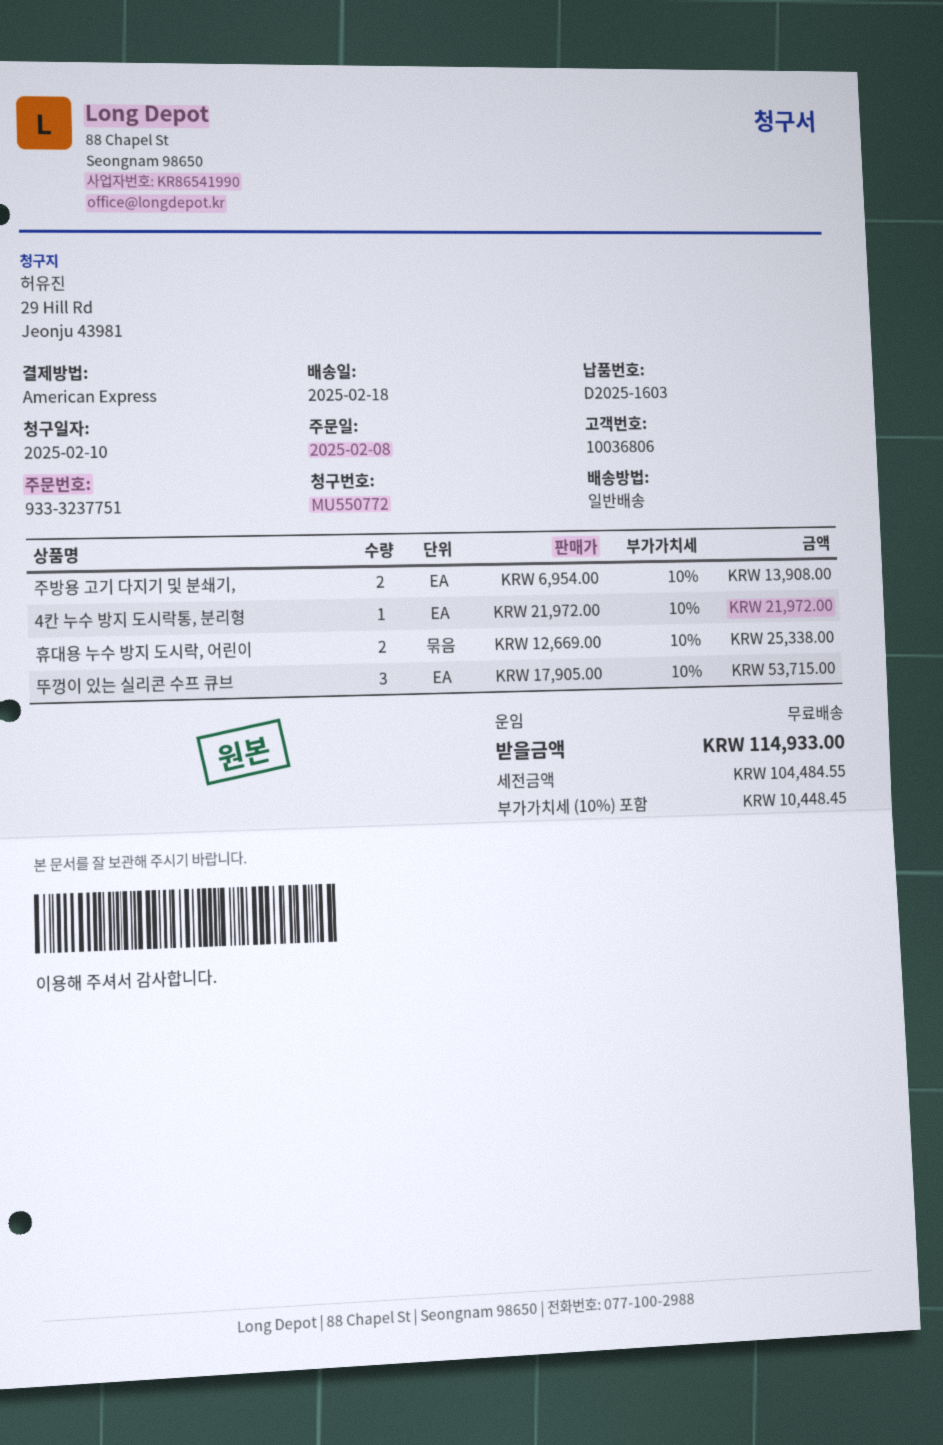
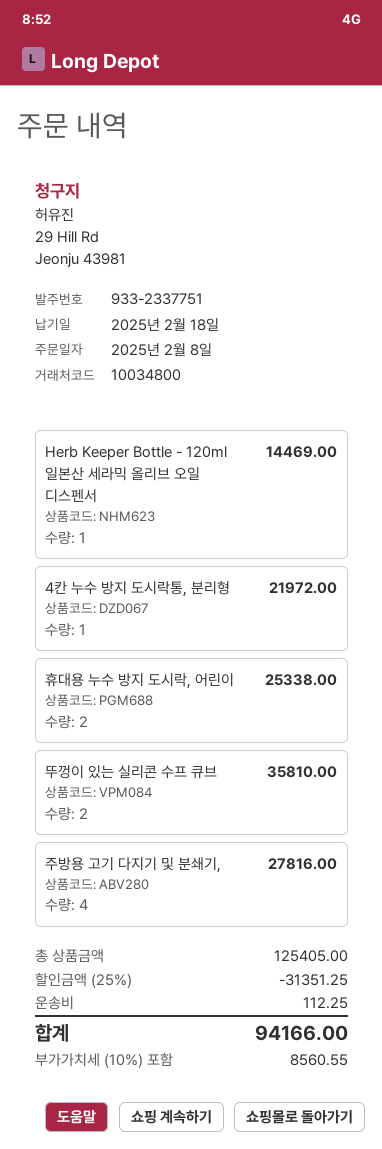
order number: 933-3237751 -> 933-2337751
customer number: 10036806 -> 10034800
주방용 고기 다지기 및 분쇄기,: 2 for 13908.00 -> 4 for 27816.00
뚜껑이 있는 실리콘 수프 큐브: 3 for 53715.00 -> 2 for 35810.00
Herb Keeper Bottle - 120ml 일본산 세라믹 올리브 오일 디스펜서: none -> 1 for 14469.00
discount: none -> 25% = 31351.25
shipping: 0.00 -> 112.25
tax: 10% = 10448.45 -> 10% = 8560.55
total: 114933.00 -> 94166.00

